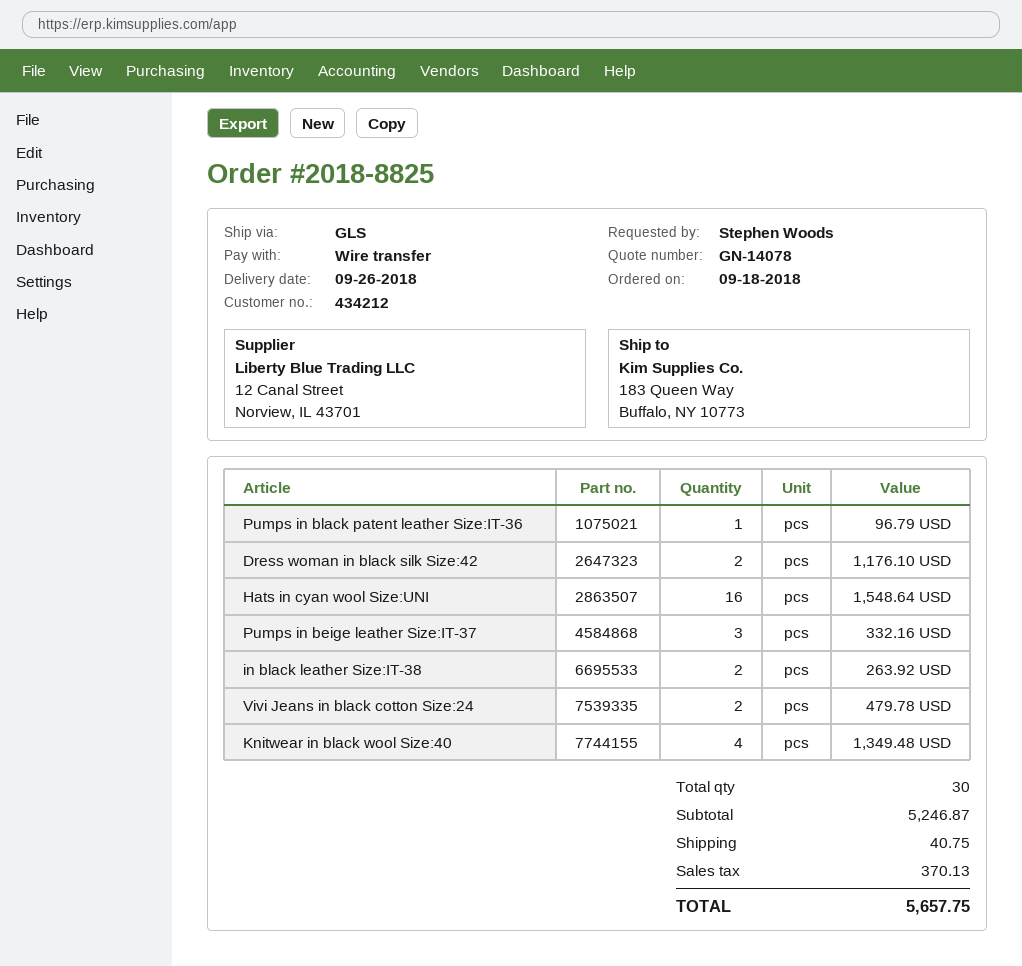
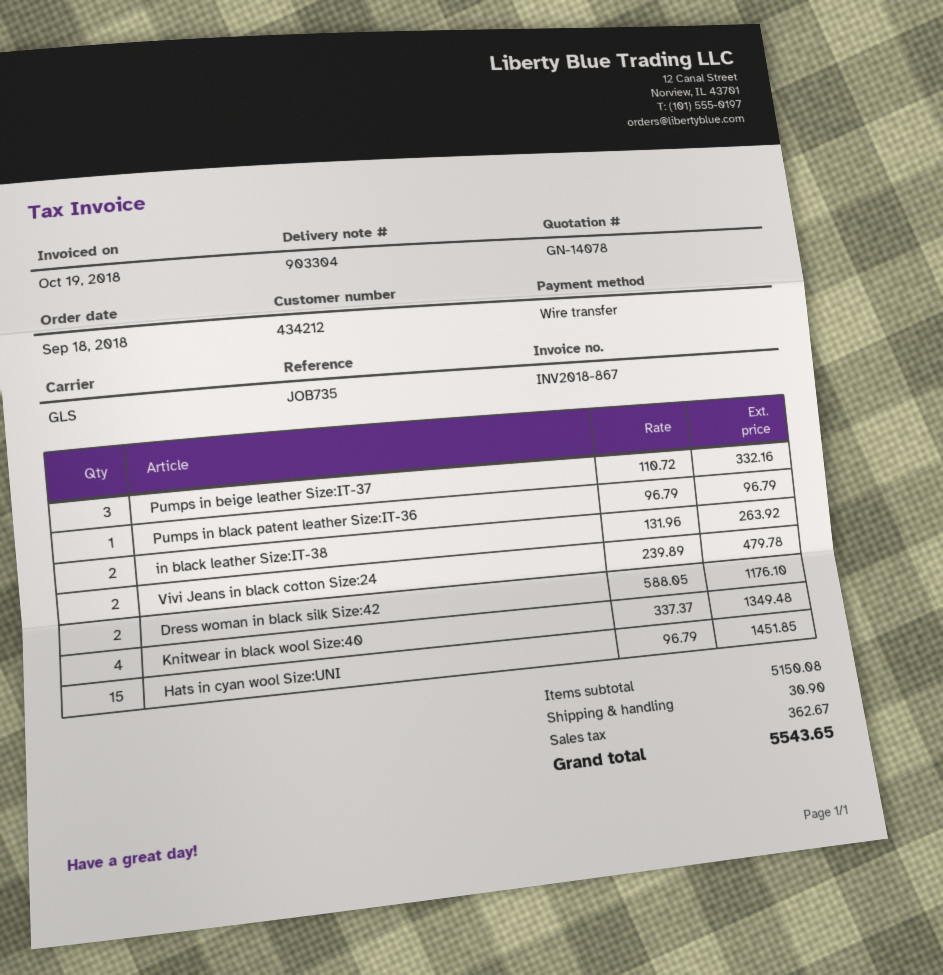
Hats in cyan wool Size:UNI: 16 for 1548.64 -> 15 for 1451.85
subtotal: 5246.87 -> 5150.08
shipping: 40.75 -> 30.90
tax: 370.13 -> 362.67
total: 5657.75 -> 5543.65

